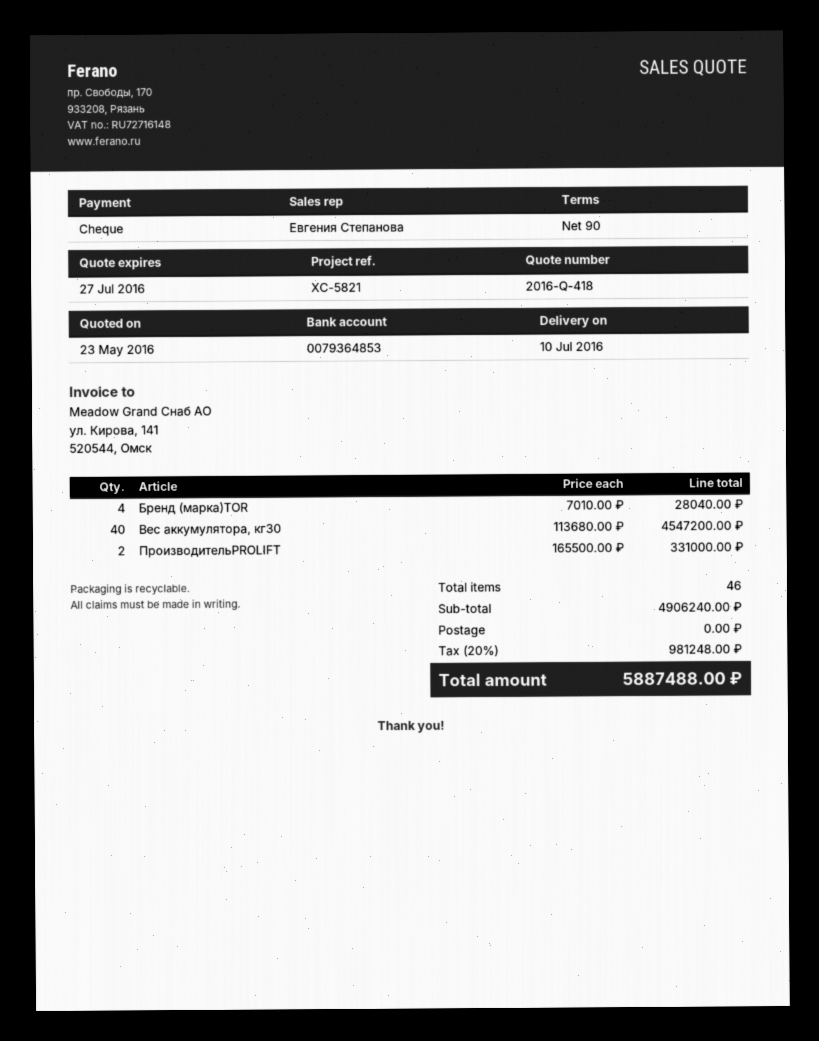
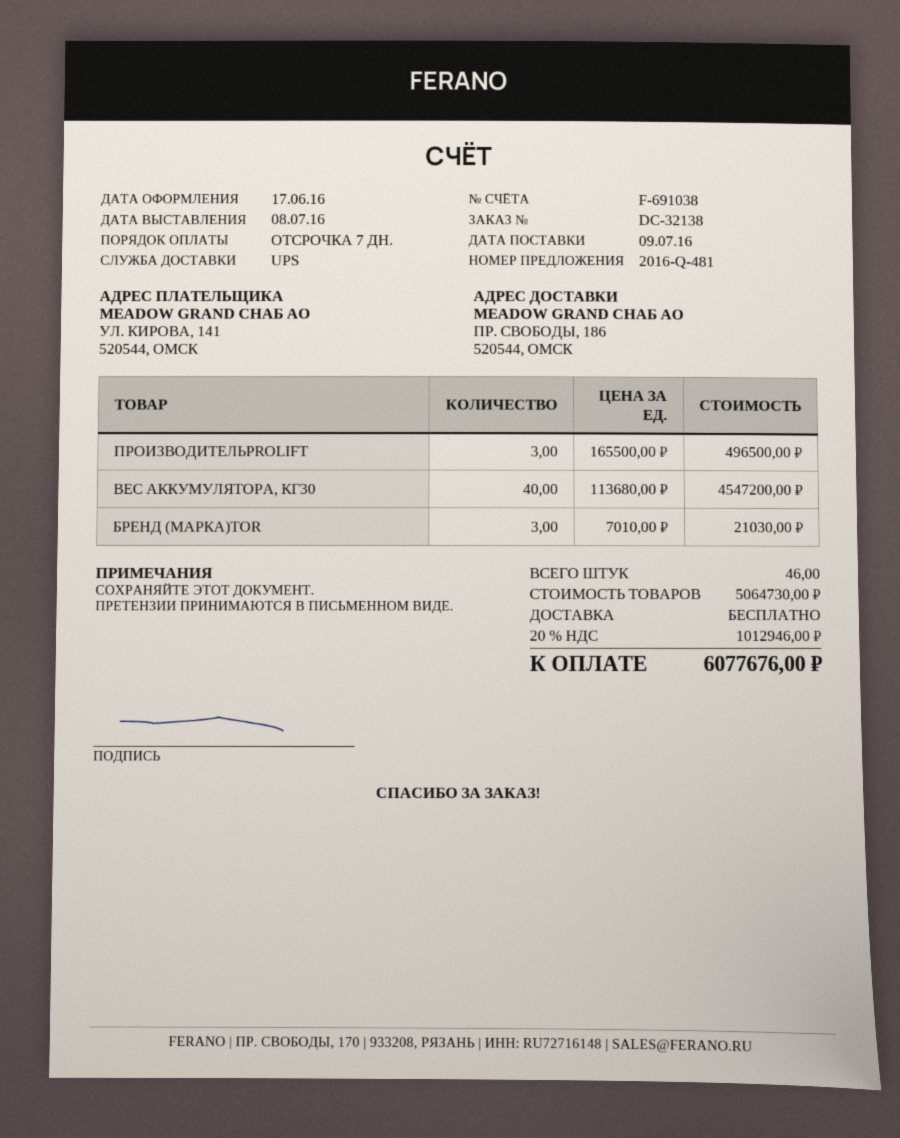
quote number: 2016-Q-418 -> 2016-Q-481
delivery date: 2016-07-10 -> 2016-07-09
payment terms: 90 days -> 7 days
Бренд (марка)TOR: 4 x 7010.00 = 28040.00 -> 3 x 7010.00 = 21030.00
ПроизводительPROLIFT: 2 x 165500.00 = 331000.00 -> 3 x 165500.00 = 496500.00
subtotal: 4906240.00 -> 5064730.00
tax: 20% = 981248.00 -> 20% = 1012946.00
total: 5887488.00 -> 6077676.00

